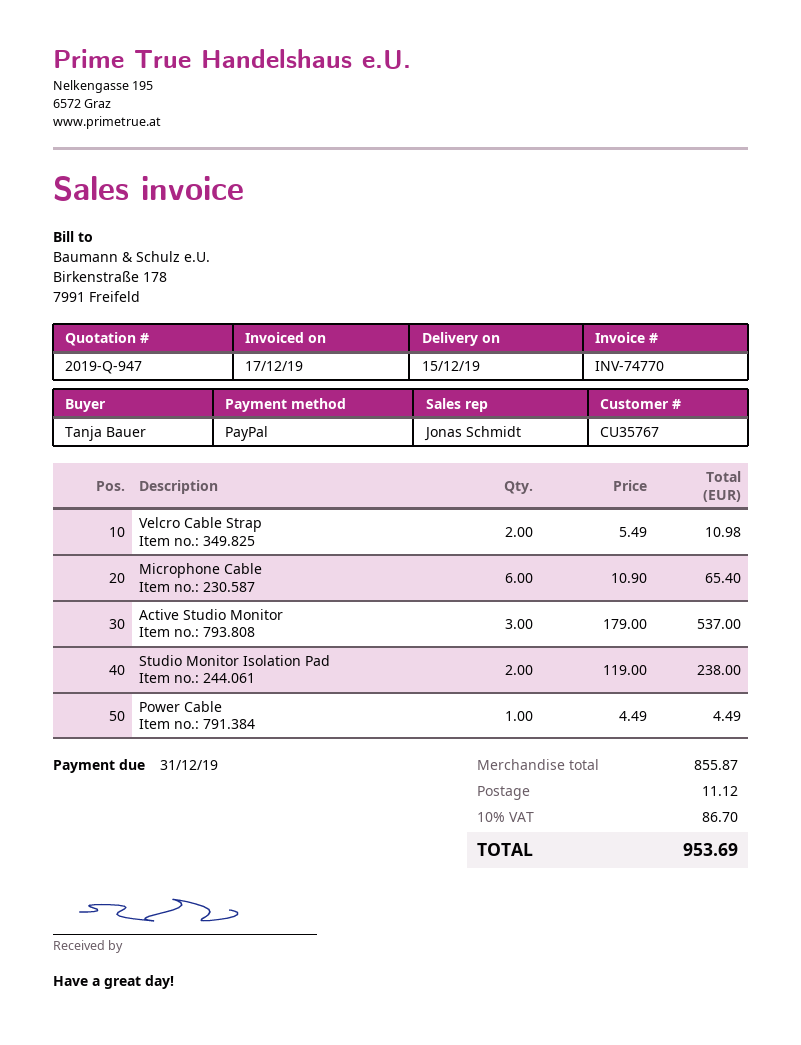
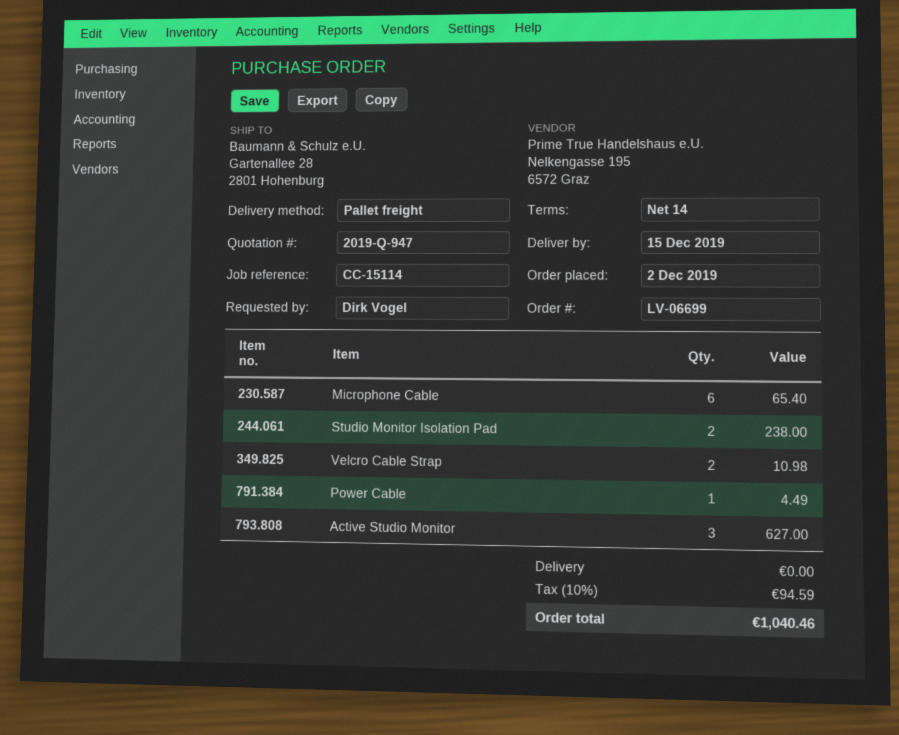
ordered by: Tanja Bauer -> Dirk Vogel
Active Studio Monitor: 3 for 537.00 -> 3 for 627.00
shipping: 11.12 -> 0.00
tax: 10% = 86.70 -> 10% = 94.59
total: 953.69 -> 1040.46

